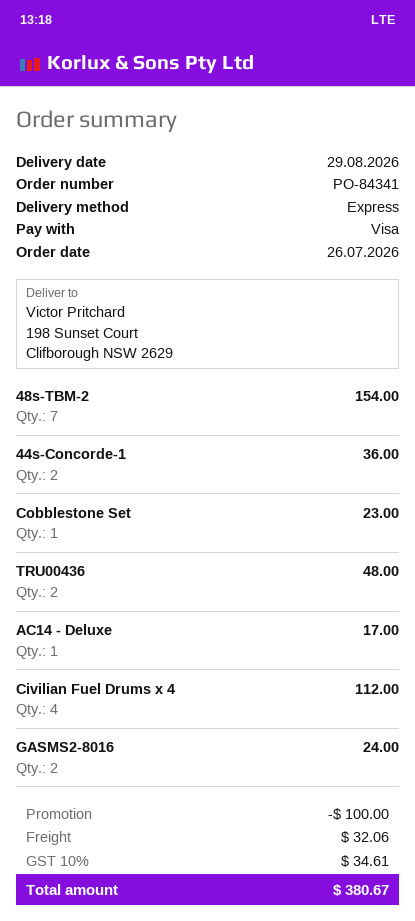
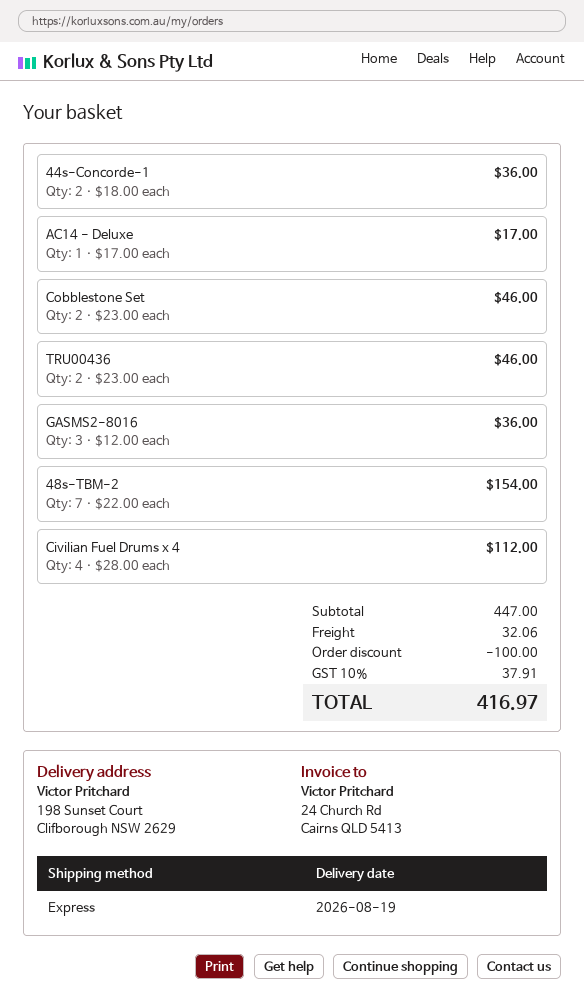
delivery date: 2026-08-29 -> 2026-08-19
Cobblestone Set: 1 for 23.00 -> 2 for 46.00
TRU00436: 2 for 48.00 -> 2 for 46.00
GASMS2-8016: 2 for 24.00 -> 3 for 36.00
tax: 10% = 34.61 -> 10% = 37.91
total: 380.67 -> 416.97

